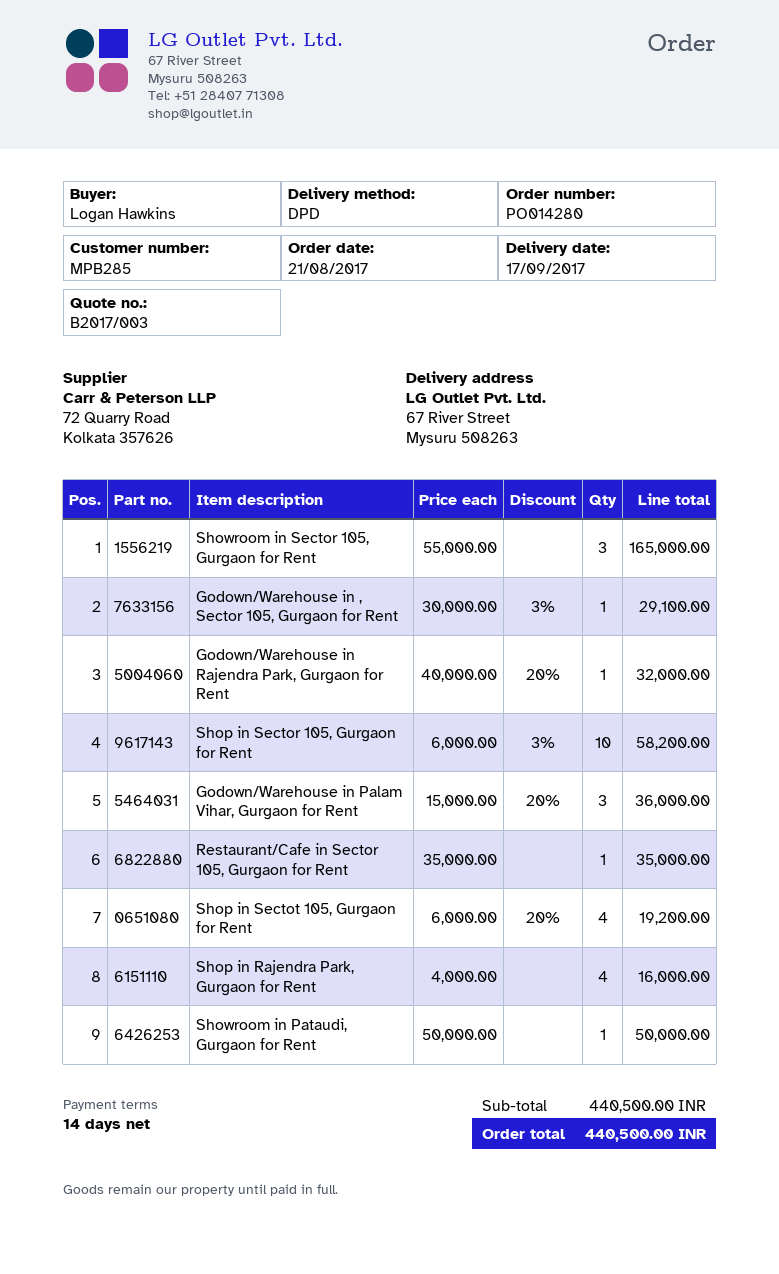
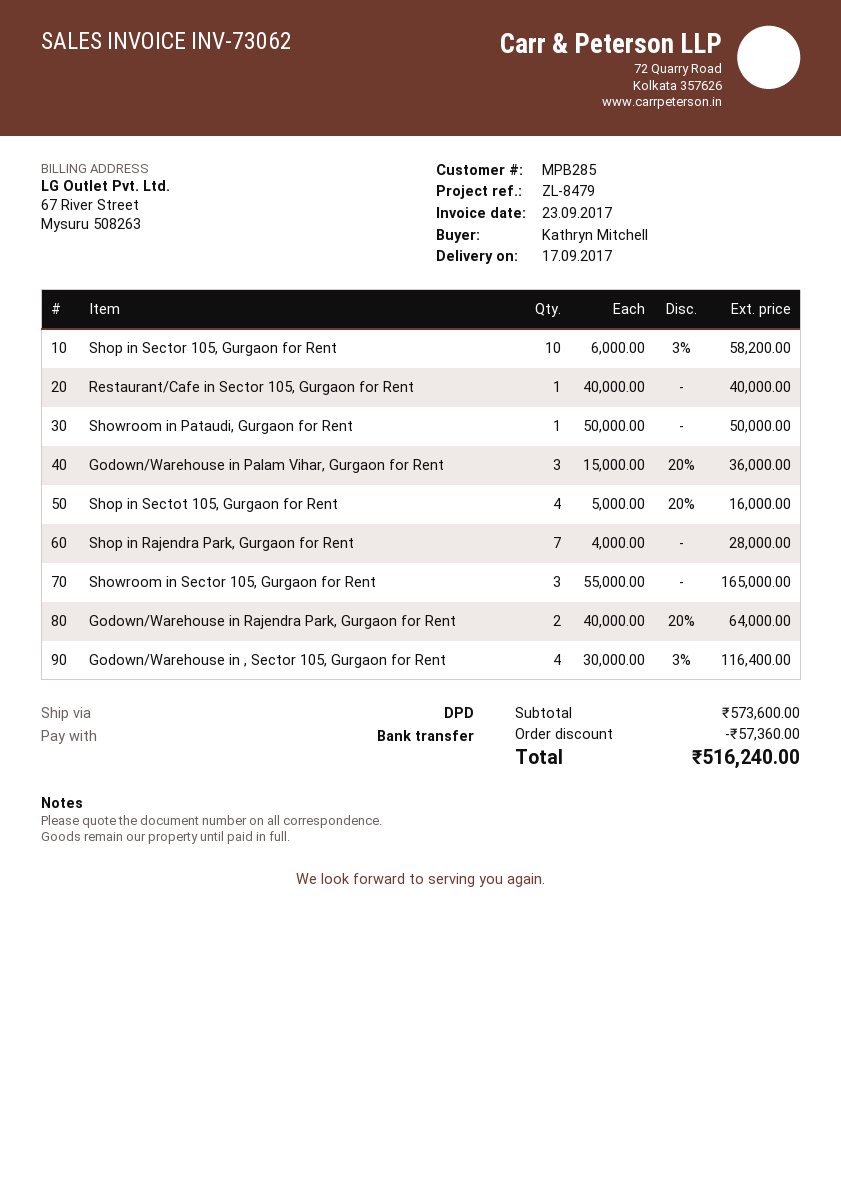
ordered by: Logan Hawkins -> Kathryn Mitchell
Godown/Warehouse in , Sector 105, Gurgaon for Rent: 1 x 30000.00 - 3% = 29100.00 -> 4 x 30000.00 - 3% = 116400.00
Godown/Warehouse in Rajendra Park, Gurgaon for Rent: 1 x 40000.00 - 20% = 32000.00 -> 2 x 40000.00 - 20% = 64000.00
Restaurant/Cafe in Sector 105, Gurgaon for Rent: 1 x 35000.00 = 35000.00 -> 1 x 40000.00 = 40000.00
Shop in Sectot 105, Gurgaon for Rent: 4 x 6000.00 - 20% = 19200.00 -> 4 x 5000.00 - 20% = 16000.00
Shop in Rajendra Park, Gurgaon for Rent: 4 x 4000.00 = 16000.00 -> 7 x 4000.00 = 28000.00
subtotal: 440500.00 -> 573600.00
discount: none -> 57360.00
total: 440500.00 -> 516240.00

